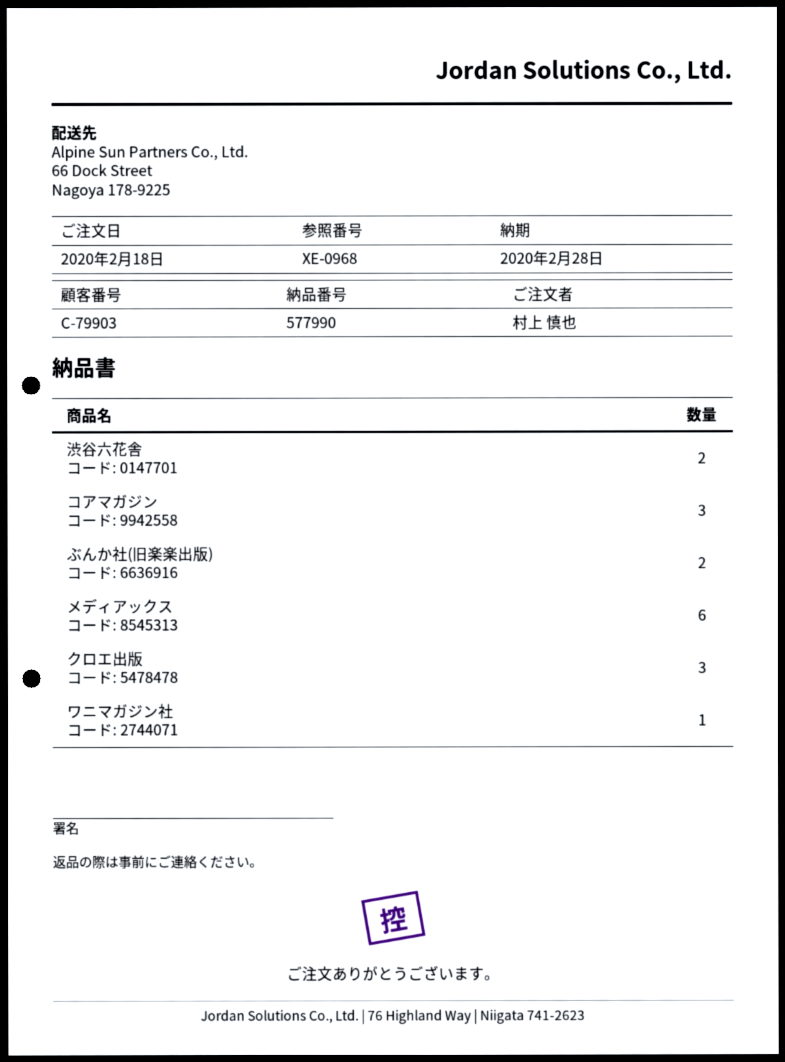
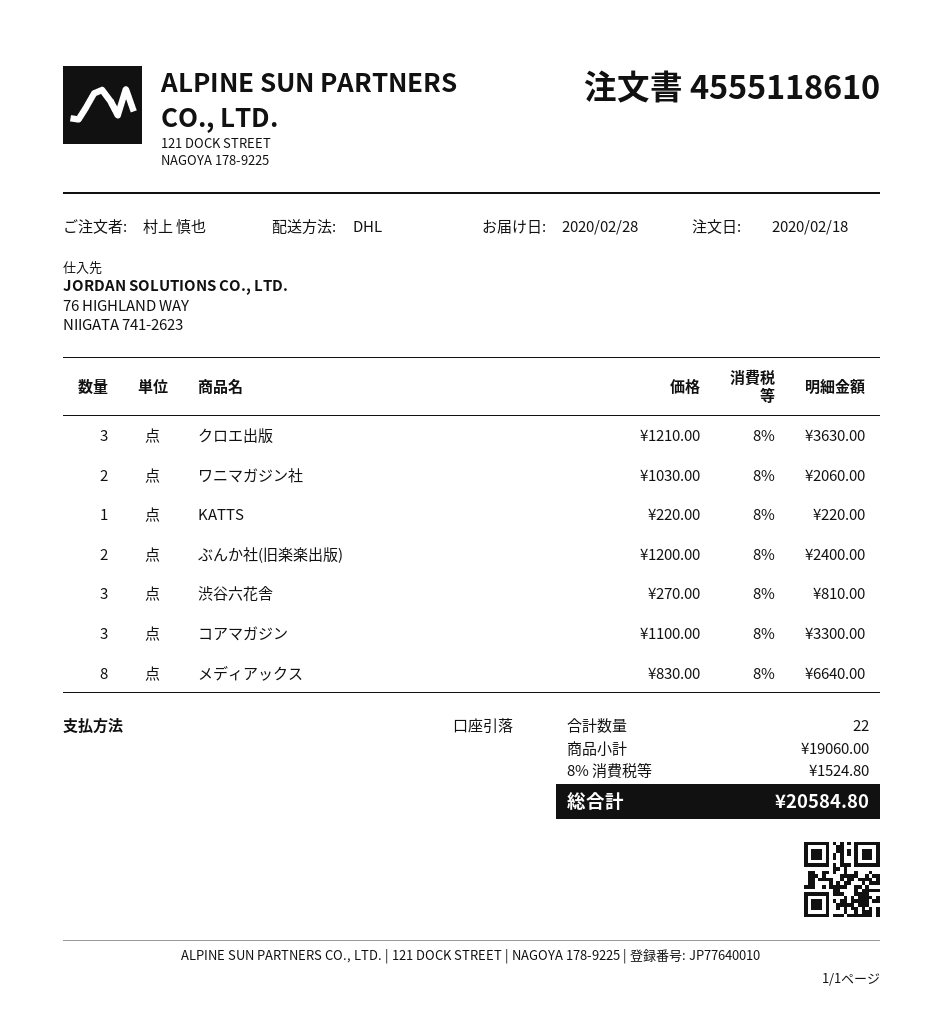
渋谷六花舎: 2 -> 3
メディアックス: 6 -> 8
ワニマガジン社: 1 -> 2
KATTS: none -> 1

